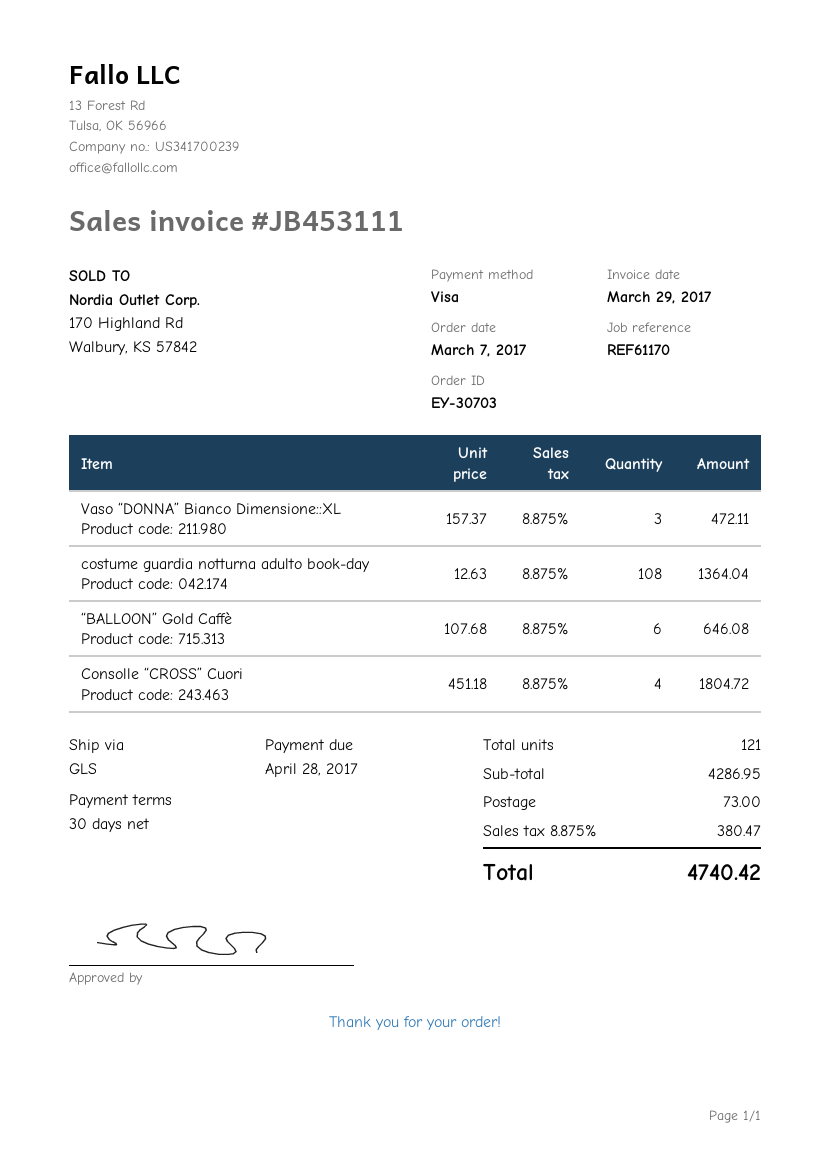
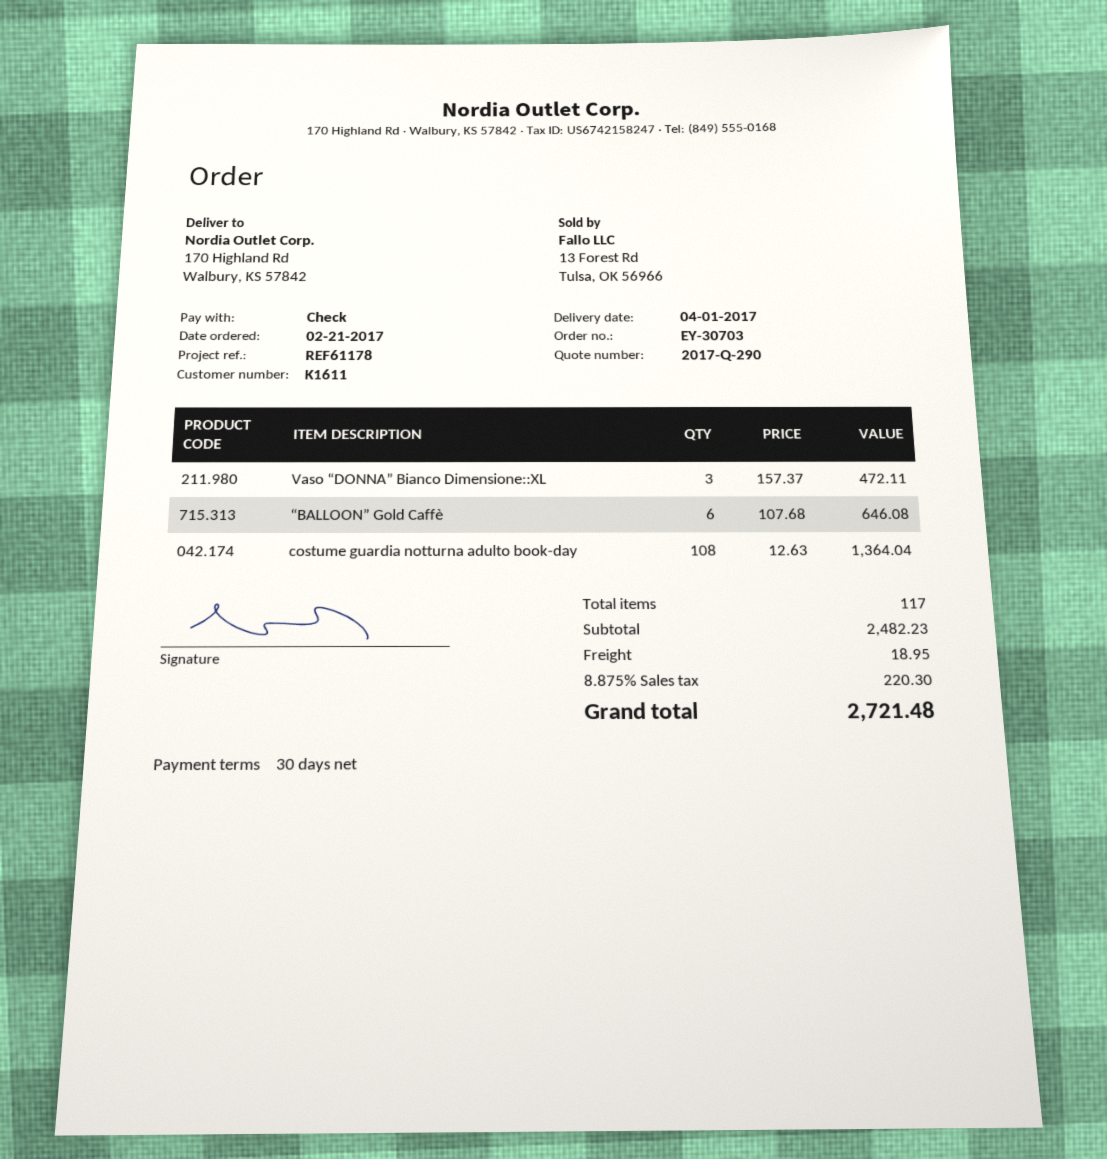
order date: 2017-03-07 -> 2017-02-21
reference: REF61170 -> REF61178
payment method: Visa -> cheque
Consolle “CROSS” Cuori: 4 x 451.18 = 1804.72 -> none
total quantity: 121 -> 117
subtotal: 4286.95 -> 2482.23
shipping: 73.00 -> 18.95
tax: 8.875% = 380.47 -> 8.875% = 220.30
total: 4740.42 -> 2721.48

